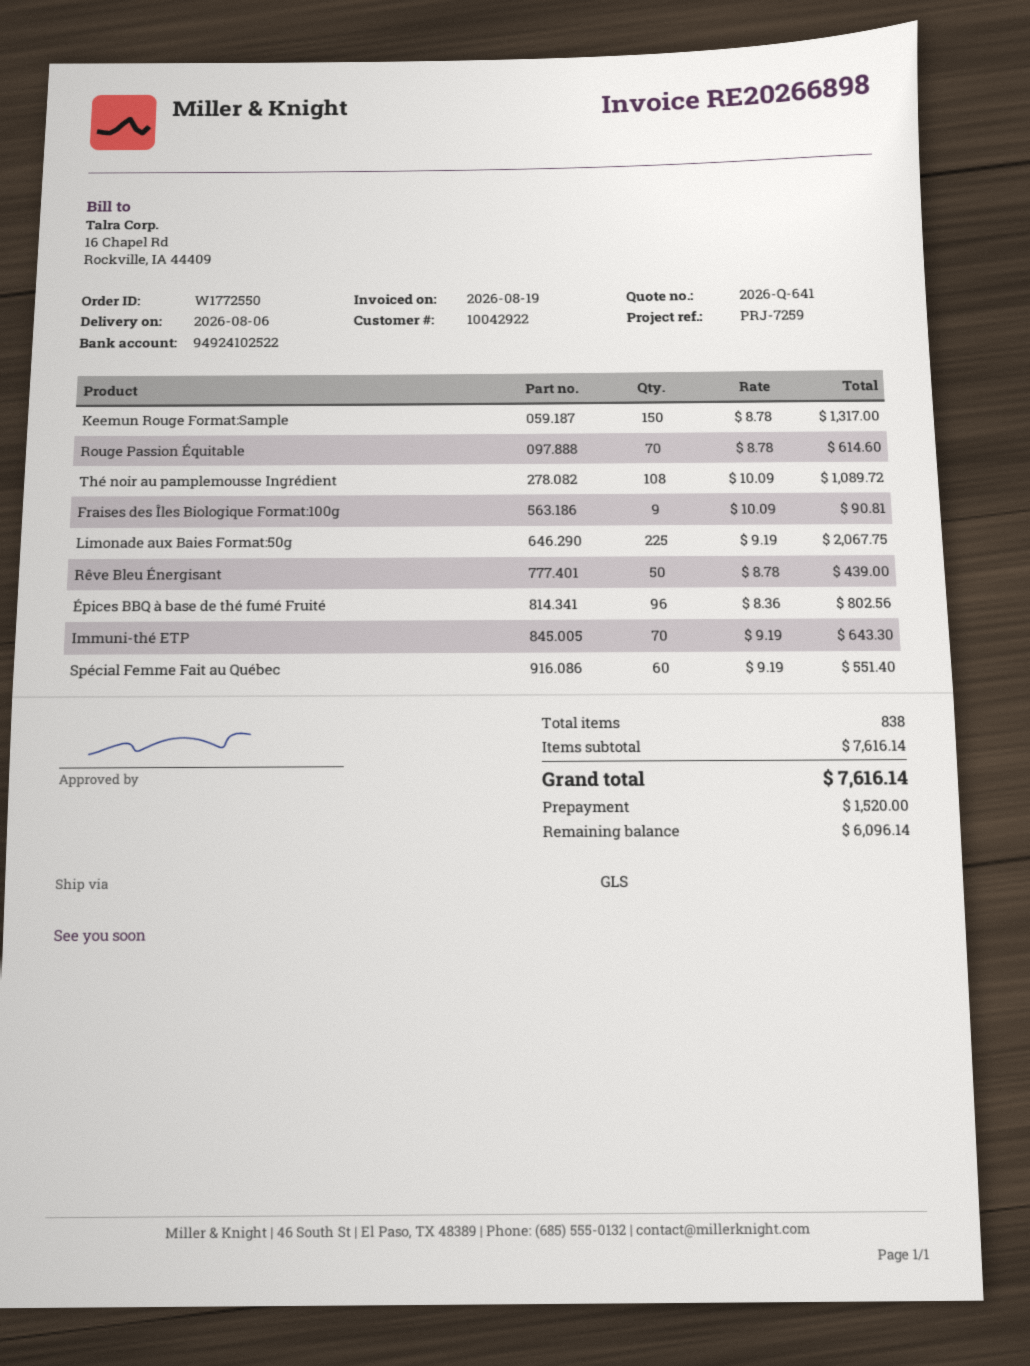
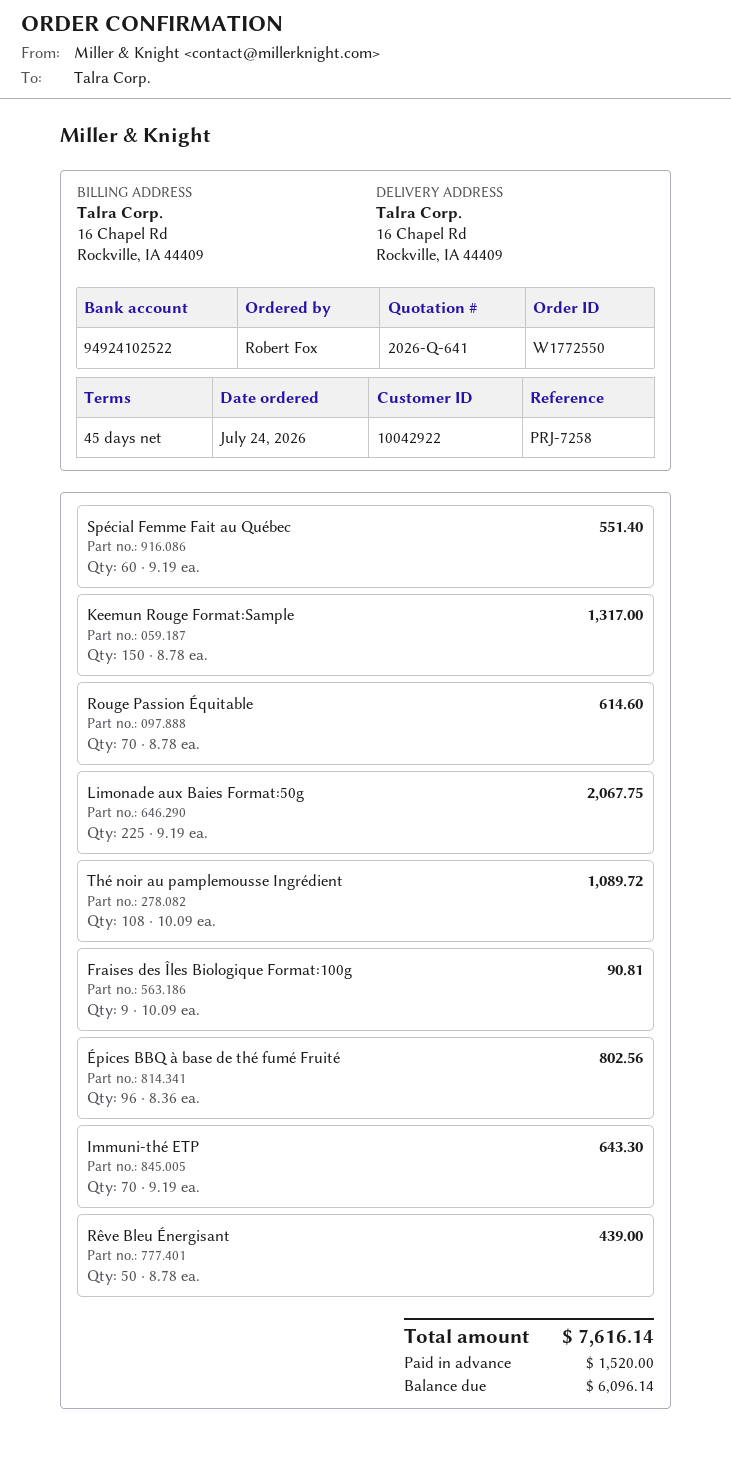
reference: PRJ-7259 -> PRJ-7258

